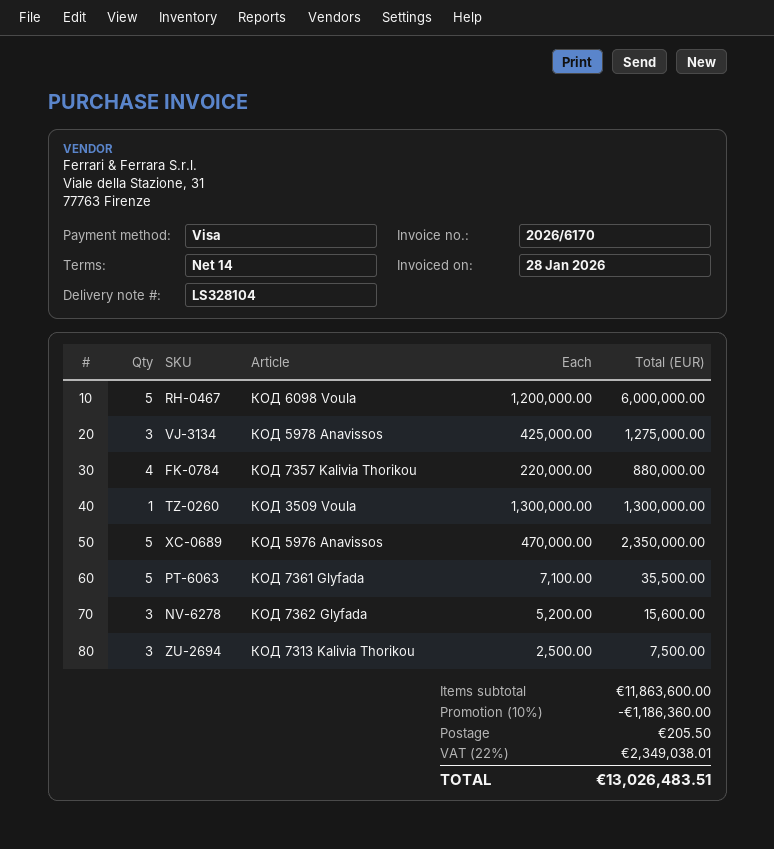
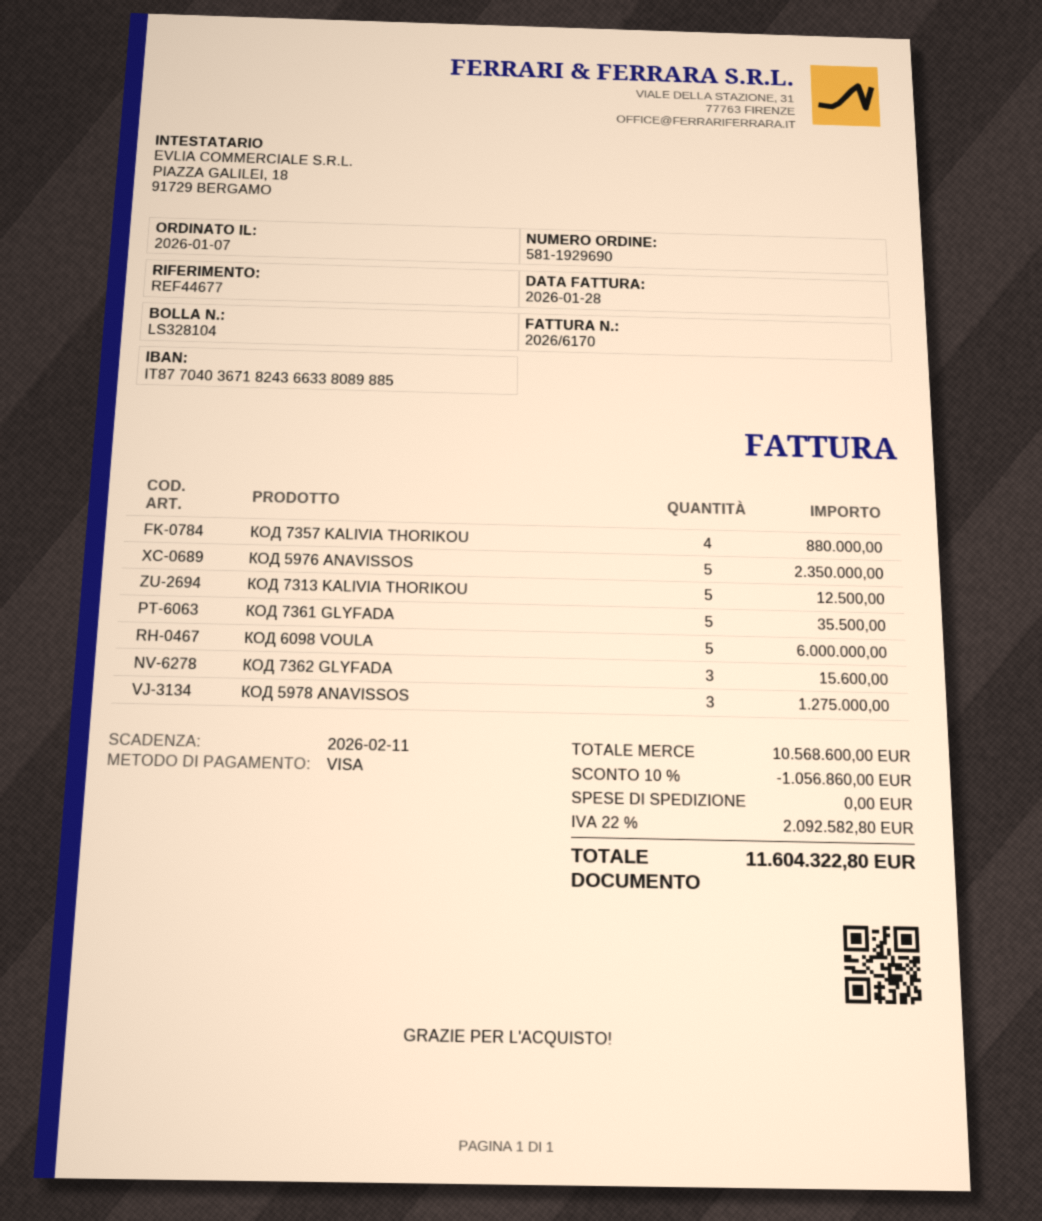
КОД 3509 Voula: 1 for 1300000.00 -> none
КОД 7313 Kalivia Thorikou: 3 for 7500.00 -> 5 for 12500.00
subtotal: 11863600.00 -> 10568600.00
discount: 10% = 1186360.00 -> 10% = 1056860.00
shipping: 205.50 -> 0.00
tax: 22% = 2349038.01 -> 22% = 2092582.80
total: 13026483.51 -> 11604322.80

